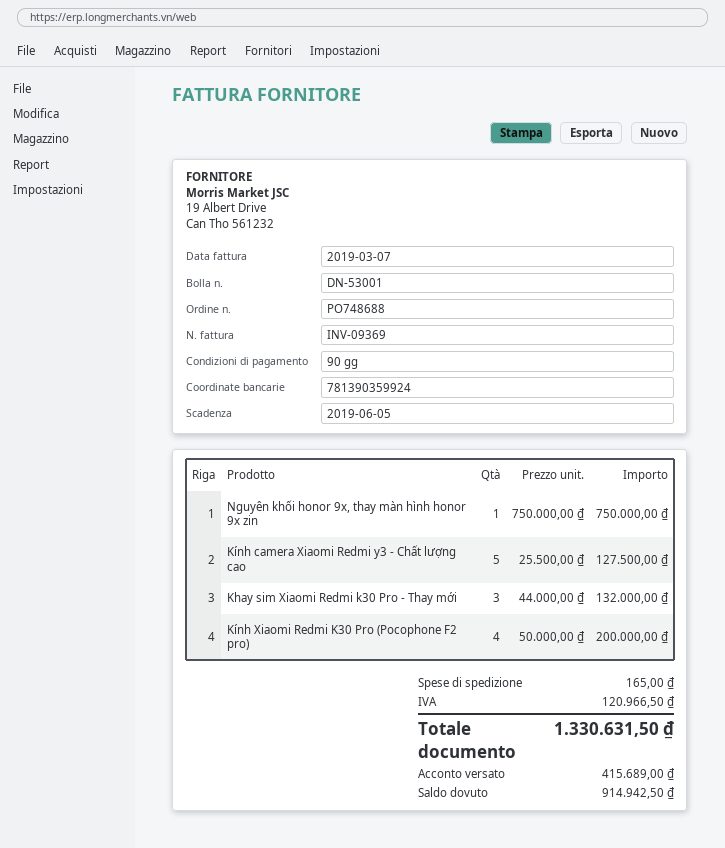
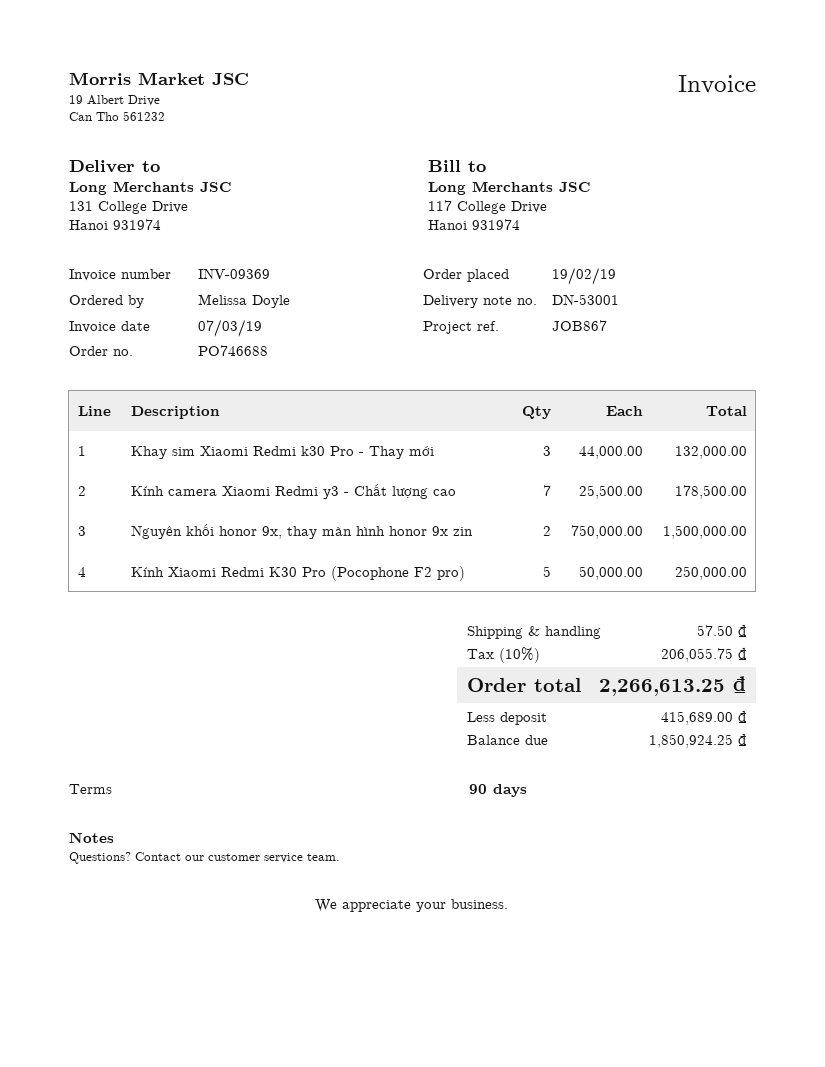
order number: PO748688 -> PO746688
Nguyên khối honor 9x, thay màn hình honor 9x zin: 1 x 750000.00 = 750000.00 -> 2 x 750000.00 = 1500000.00
Kính camera Xiaomi Redmi y3 - Chất lượng cao: 5 x 25500.00 = 127500.00 -> 7 x 25500.00 = 178500.00
Kính Xiaomi Redmi K30 Pro (Pocophone F2 pro): 4 x 50000.00 = 200000.00 -> 5 x 50000.00 = 250000.00
shipping: 165.00 -> 57.50
tax: 120966.50 -> 206055.75
total: 1330631.50 -> 2266613.25
balance: 914942.50 -> 1850924.25

